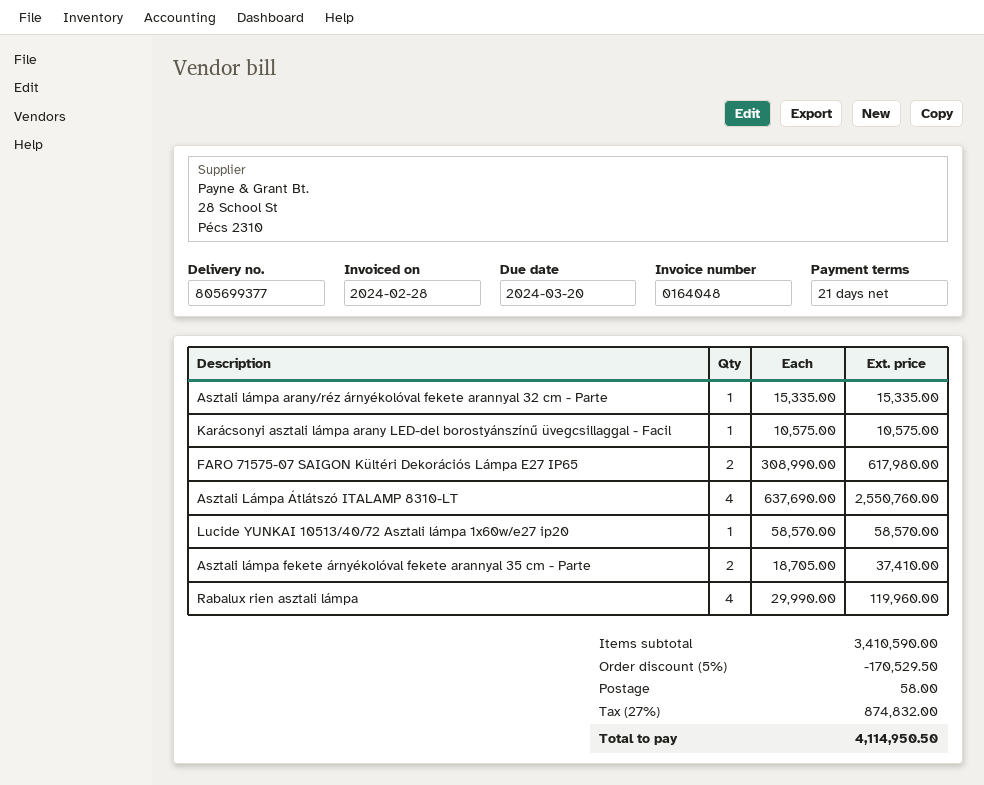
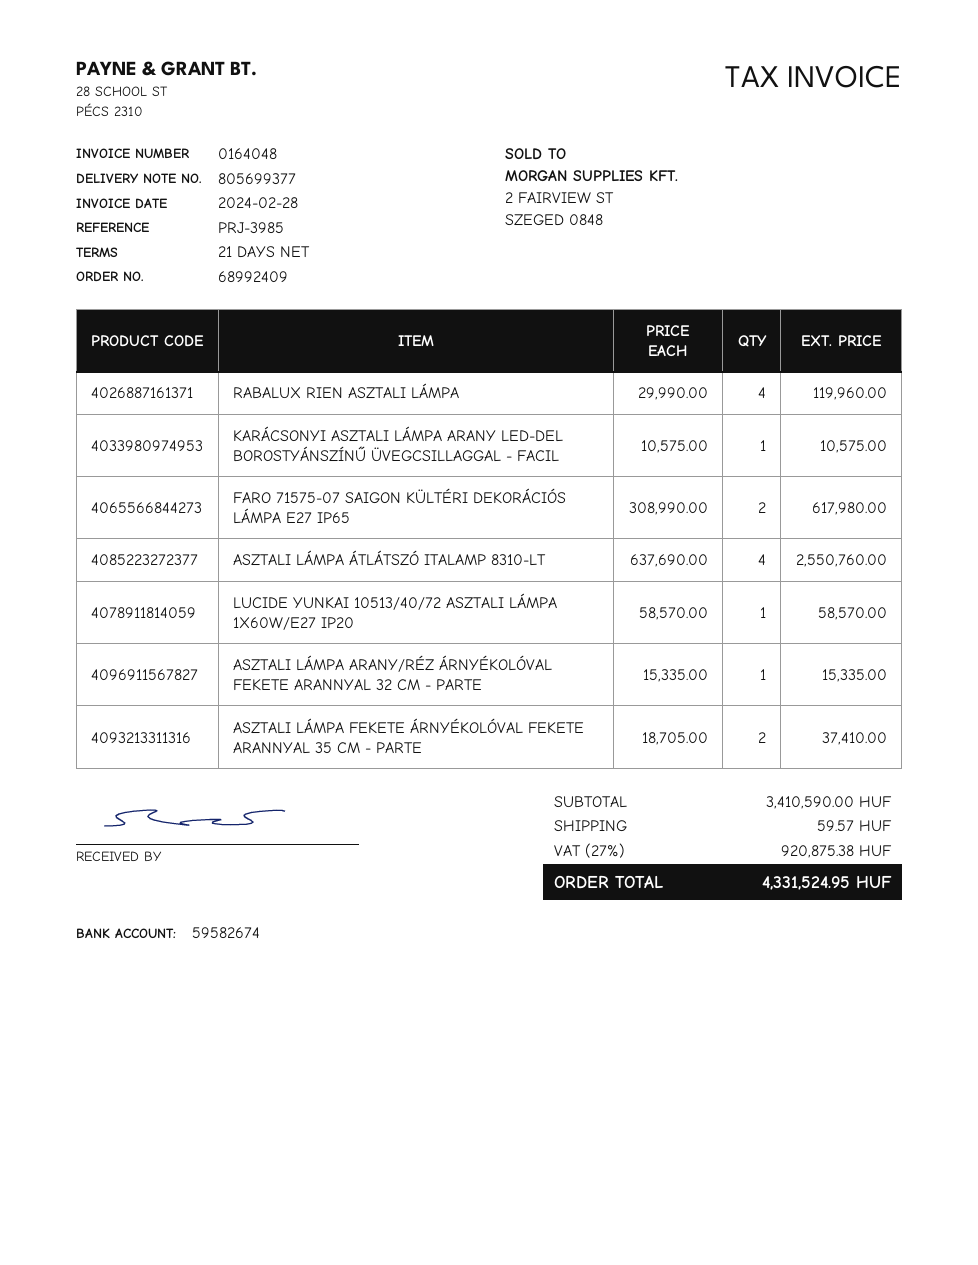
discount: 5% = 170529.50 -> none
shipping: 58.00 -> 59.57
tax: 27% = 874832.00 -> 27% = 920875.38
total: 4114950.50 -> 4331524.95

